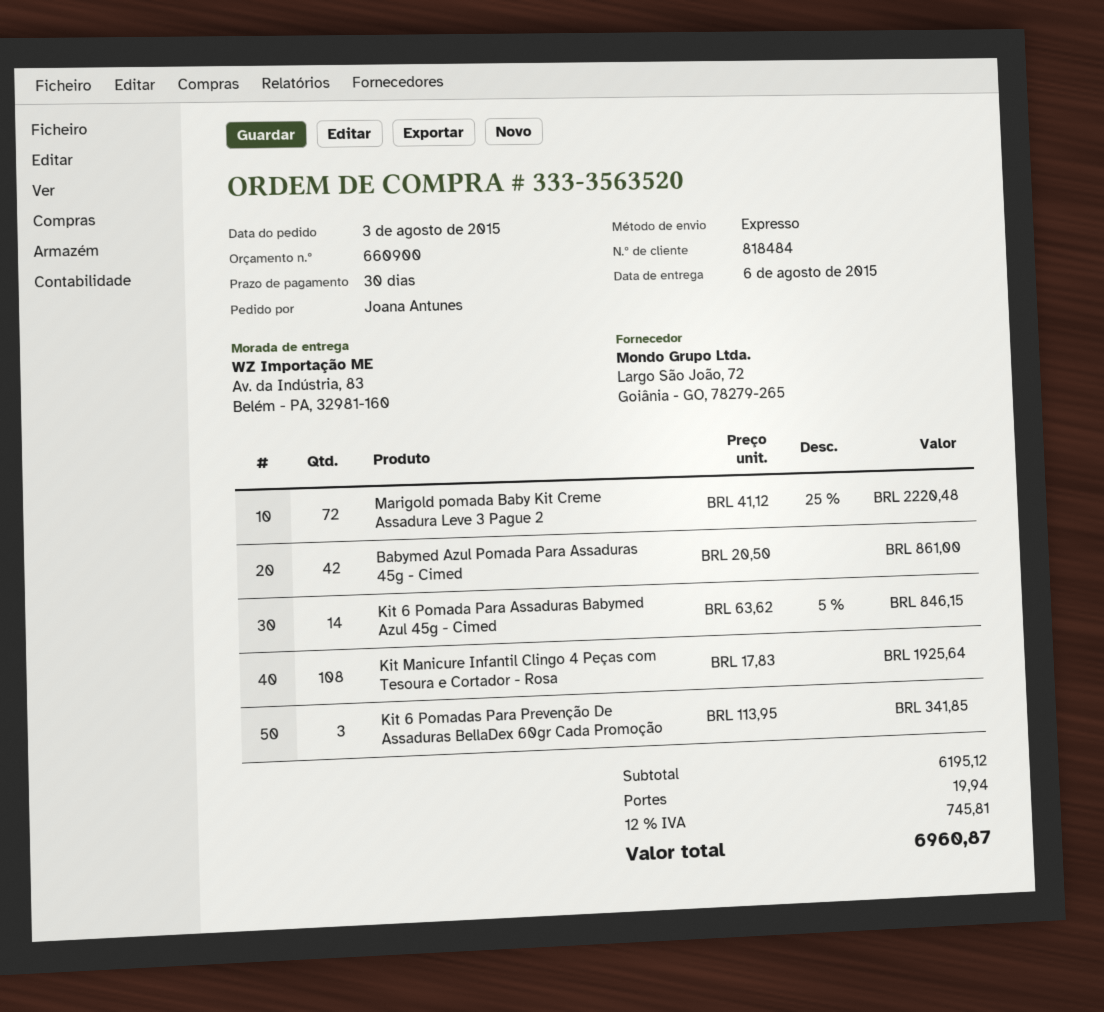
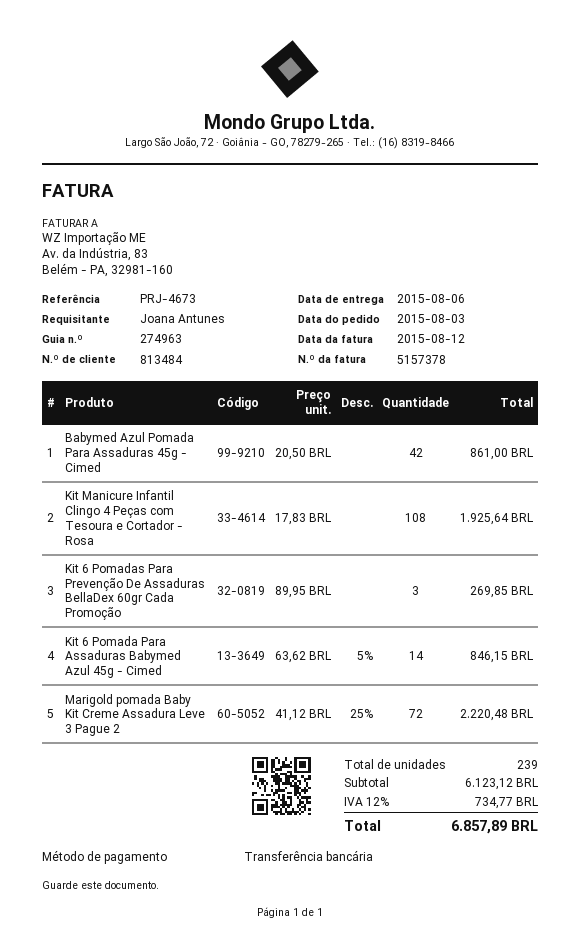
customer number: 818484 -> 813484
Kit 6 Pomadas Para Prevenção De Assaduras BellaDex 60gr Cada Promoção: 3 x 113.95 = 341.85 -> 3 x 89.95 = 269.85
subtotal: 6195.12 -> 6123.12
shipping: 19.94 -> none
tax: 12% = 745.81 -> 12% = 734.77
total: 6960.87 -> 6857.89

